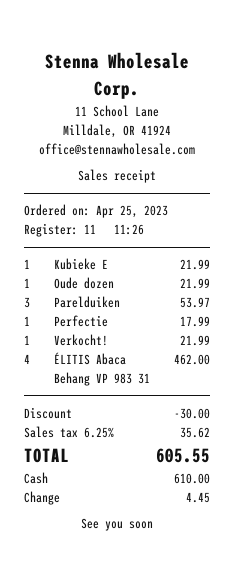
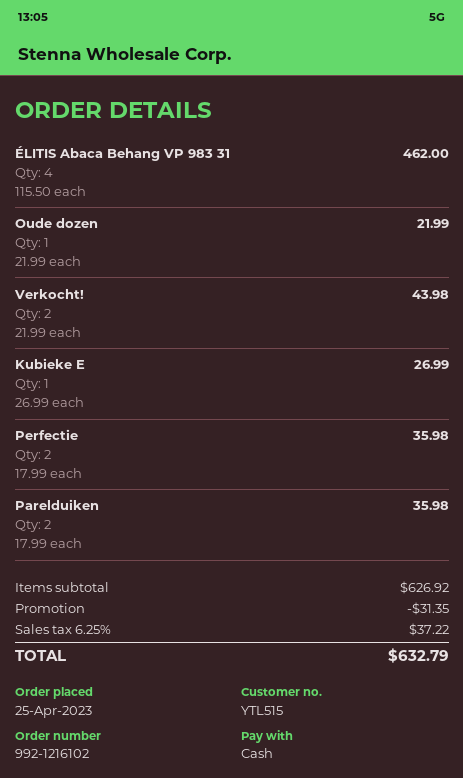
Kubieke E: 1 for 21.99 -> 1 for 26.99
Parelduiken: 3 for 53.97 -> 2 for 35.98
Perfectie: 1 for 17.99 -> 2 for 35.98
Verkocht!: 1 for 21.99 -> 2 for 43.98
discount: 30.00 -> 31.35
tax: 6.25% = 35.62 -> 6.25% = 37.22
total: 605.55 -> 632.79

